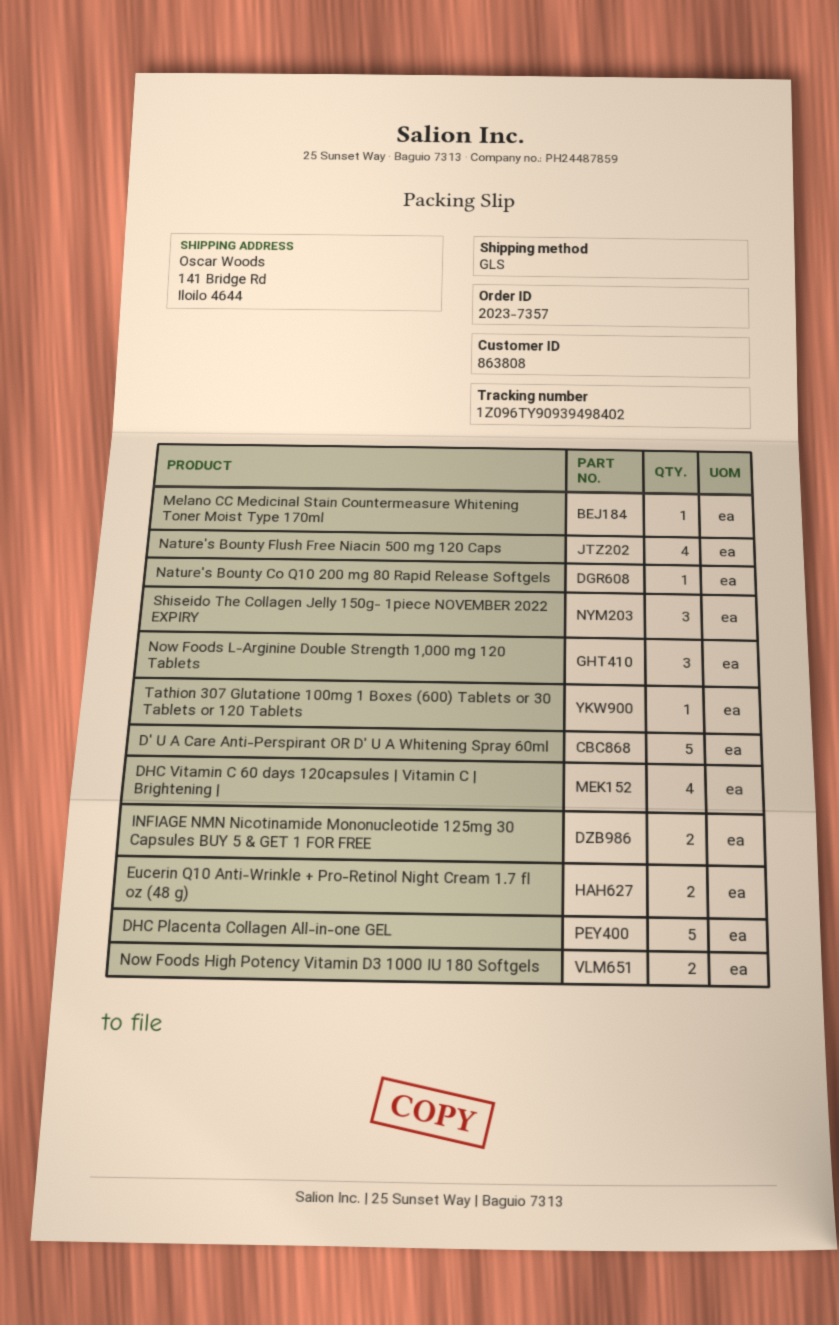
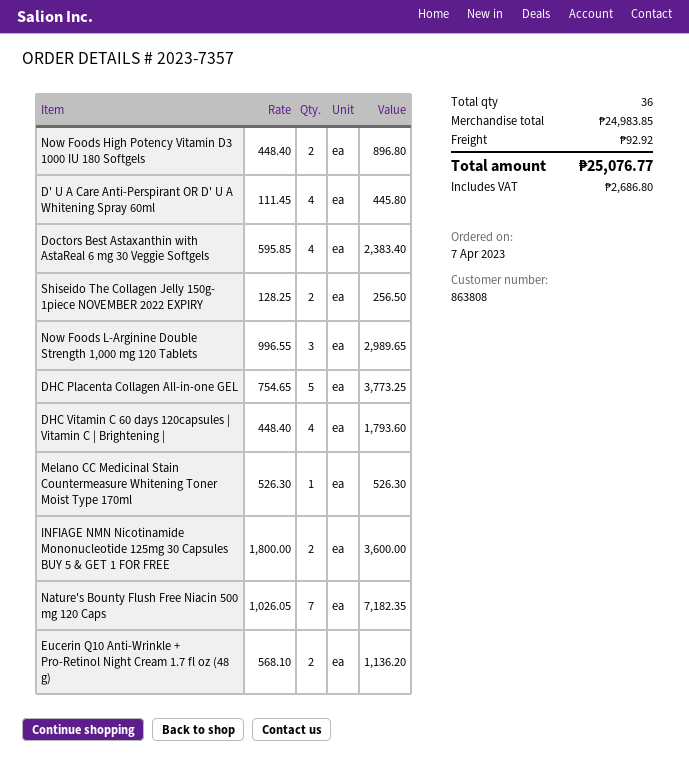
Nature's Bounty Flush Free Niacin 500 mg 120 Caps: 4 -> 7
Nature's Bounty Co Q10 200 mg 80 Rapid Release Softgels: 1 -> none
Shiseido The Collagen Jelly 150g- 1piece NOVEMBER 2022 EXPIRY: 3 -> 2
Tathion 307 Glutatione 100mg 1 Boxes (600) Tablets or 30 Tablets or 120 Tablets: 1 -> none
D' U A Care Anti-Perspirant OR D' U A Whitening Spray 60ml: 5 -> 4
Doctors Best Astaxanthin with AstaReal 6 mg 30 Veggie Softgels: none -> 4

